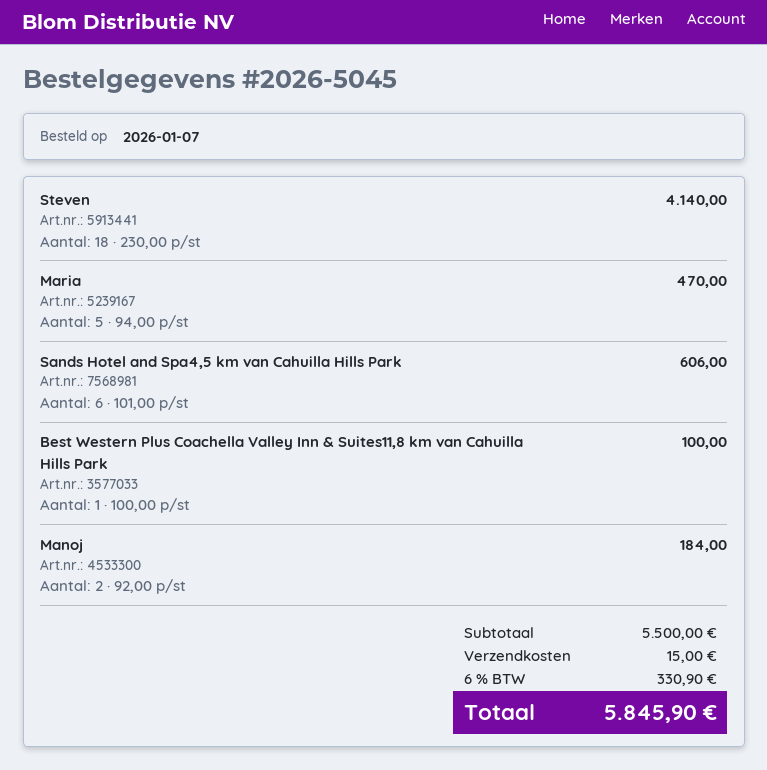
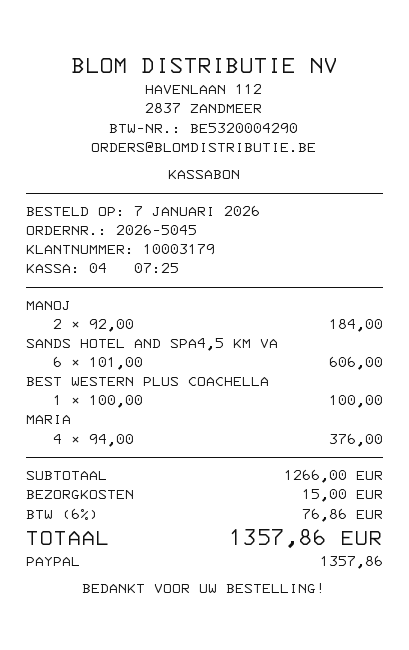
Steven: 18 x 230.00 = 4140.00 -> none
Maria: 5 x 94.00 = 470.00 -> 4 x 94.00 = 376.00
subtotal: 5500.00 -> 1266.00
tax: 6% = 330.90 -> 6% = 76.86
total: 5845.90 -> 1357.86

